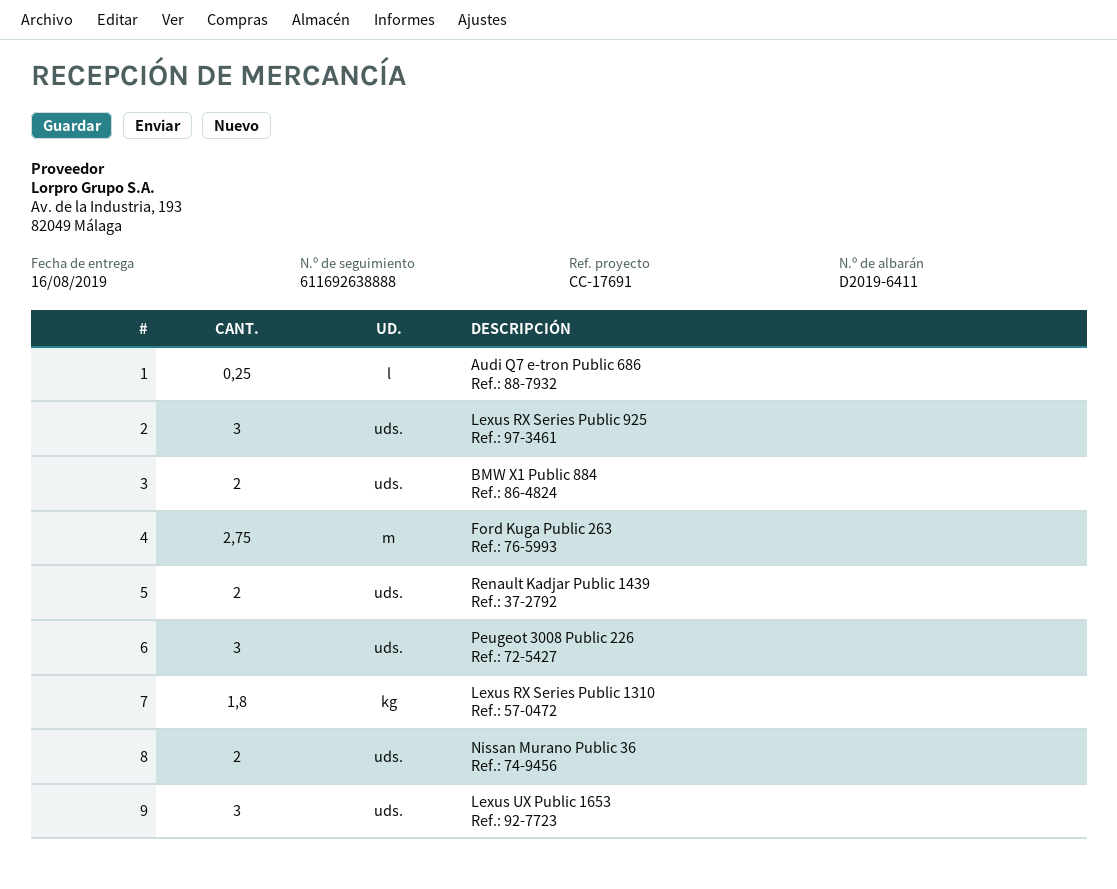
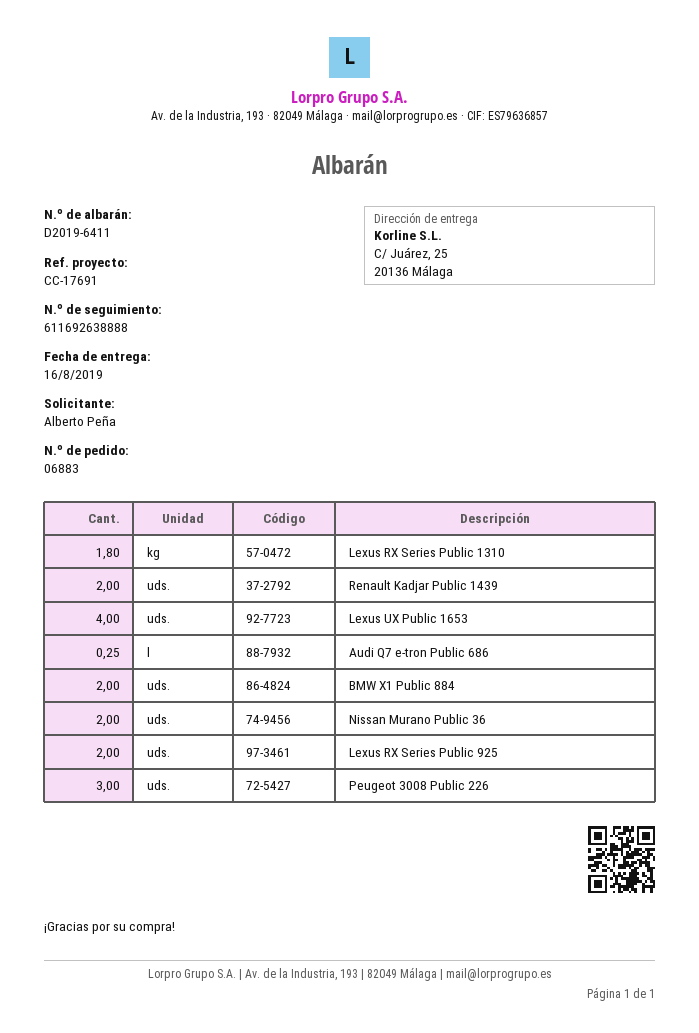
Lexus RX Series Public 925: 3 -> 2
Ford Kuga Public 263: 2.75 -> none
Lexus UX Public 1653: 3 -> 4

